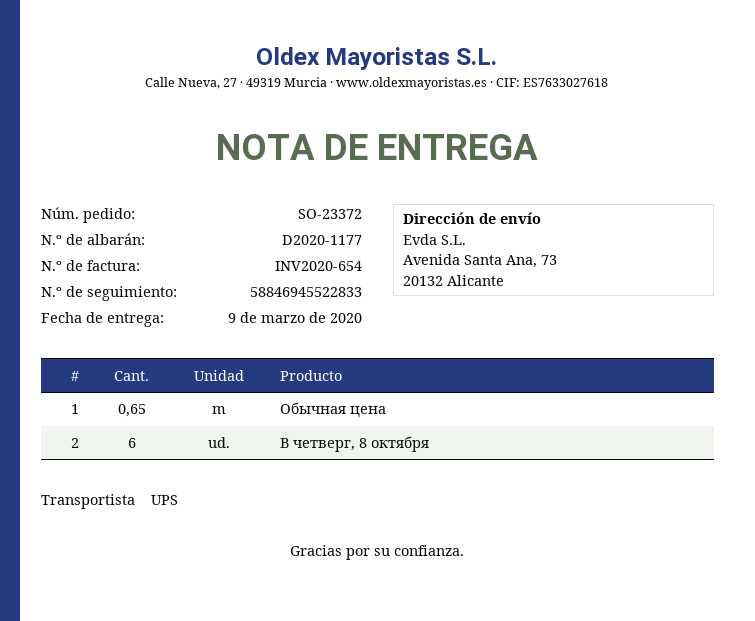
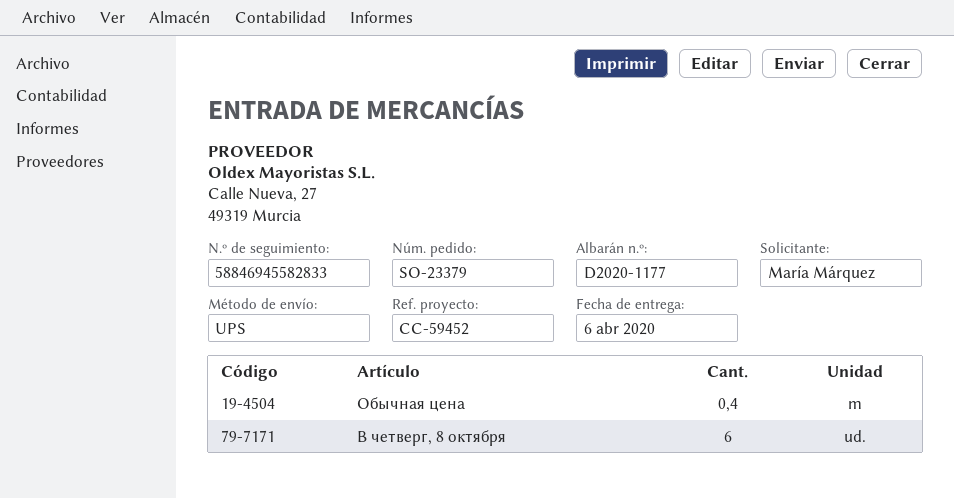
order number: SO-23372 -> SO-23379
delivery date: 2020-03-09 -> 2020-04-06
tracking number: 58846945522833 -> 58846945582833
Обычная цена: 0.65 -> 0.4

